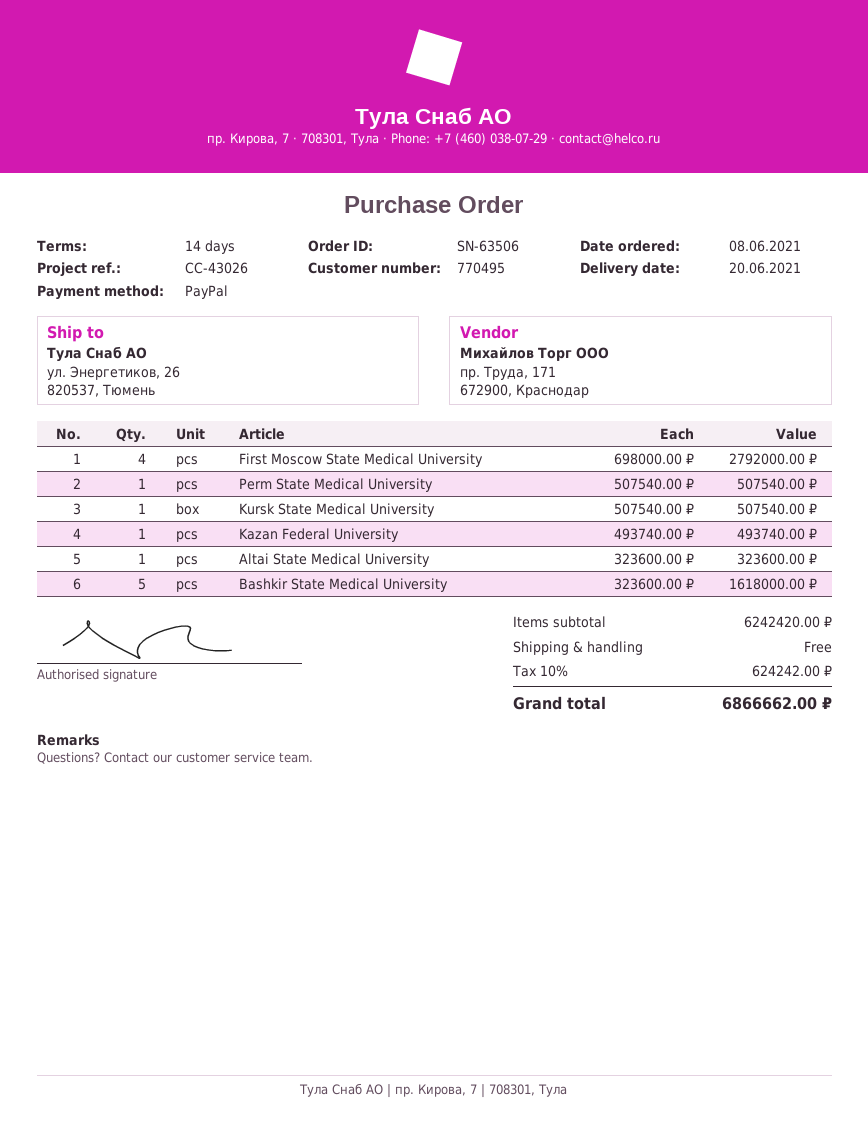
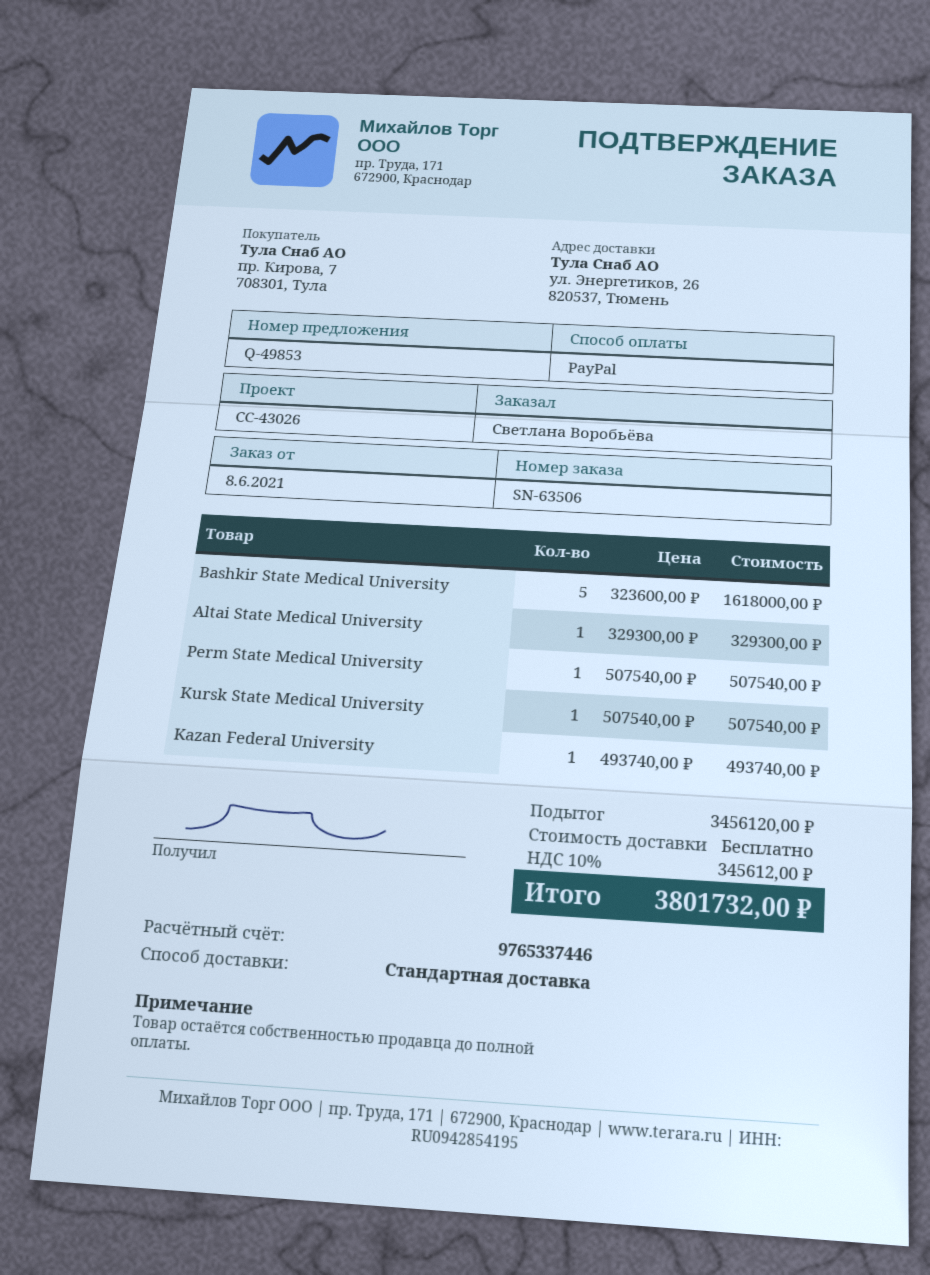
First Moscow State Medical University: 4 x 698000.00 = 2792000.00 -> none
Altai State Medical University: 1 x 323600.00 = 323600.00 -> 1 x 329300.00 = 329300.00
subtotal: 6242420.00 -> 3456120.00
tax: 10% = 624242.00 -> 10% = 345612.00
total: 6866662.00 -> 3801732.00

